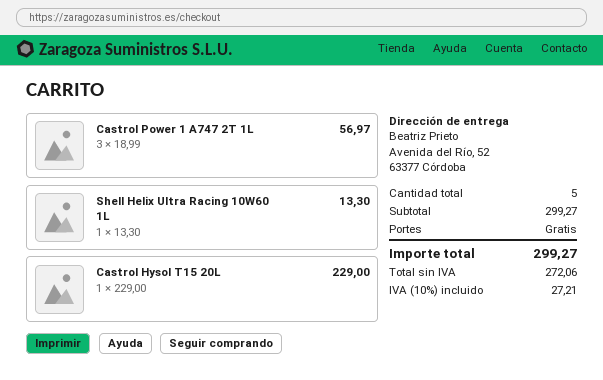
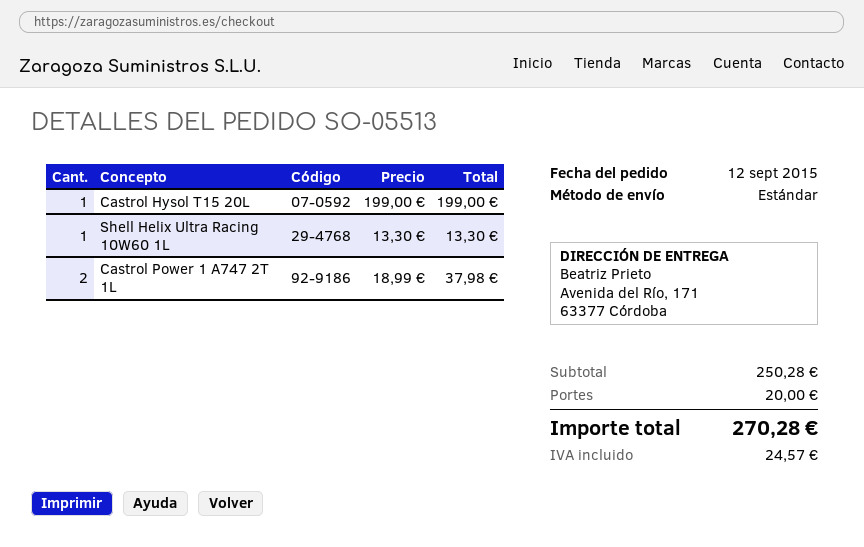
ship to: Avenida del Río, 52, 63377 Córdoba -> Avenida del Río, 171, 63377 Córdoba
Castrol Power 1 A747 2T 1L: 3 x 18.99 = 56.97 -> 2 x 18.99 = 37.98
Castrol Hysol T15 20L: 1 x 229.00 = 229.00 -> 1 x 199.00 = 199.00
subtotal: 299.27 -> 250.28
shipping: 0.00 -> 20.00
tax: 27.21 -> 24.57
total: 299.27 -> 270.28

